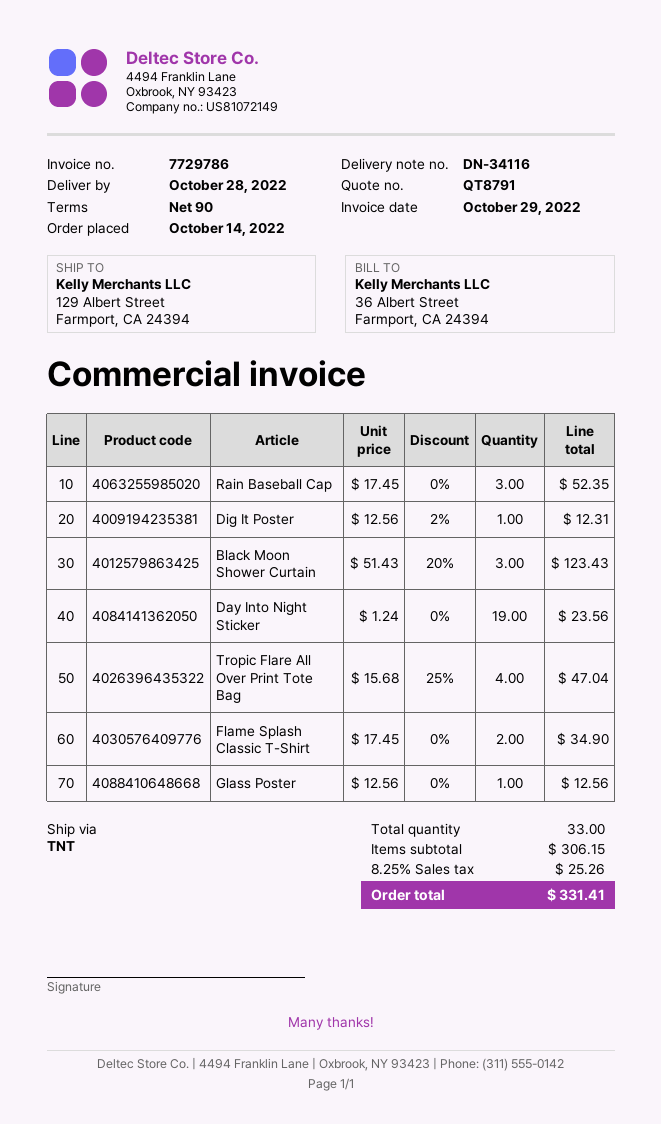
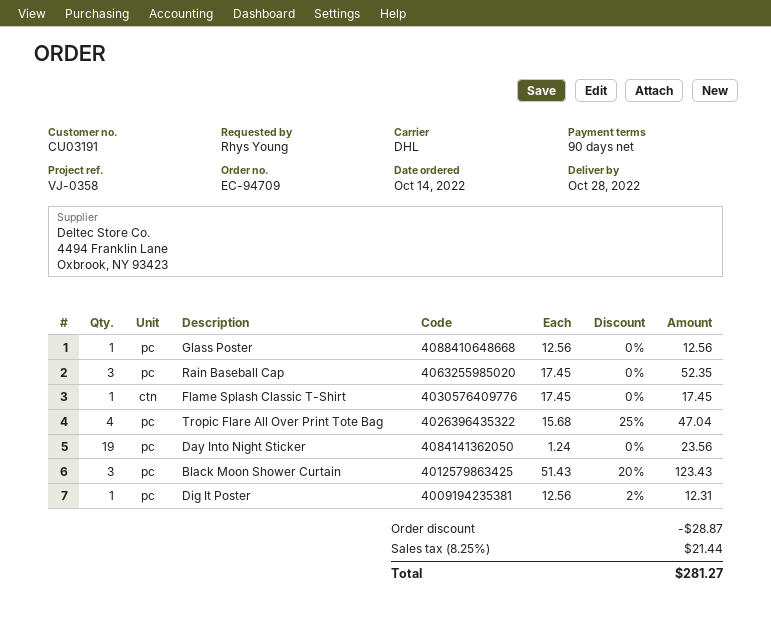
shipping method: TNT -> DHL
Flame Splash Classic T-Shirt: 2 x 17.45 = 34.90 -> 1 x 17.45 = 17.45
discount: none -> 28.87
tax: 8.25% = 25.26 -> 8.25% = 21.44
total: 331.41 -> 281.27

